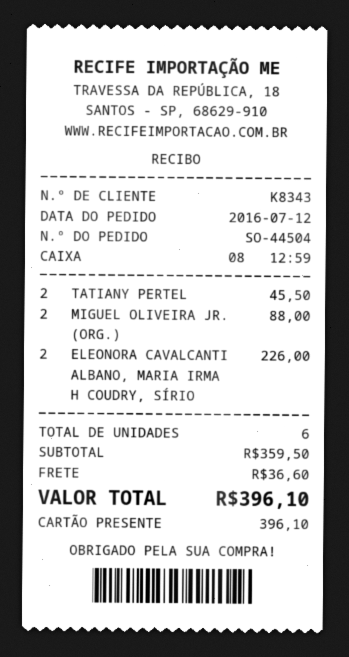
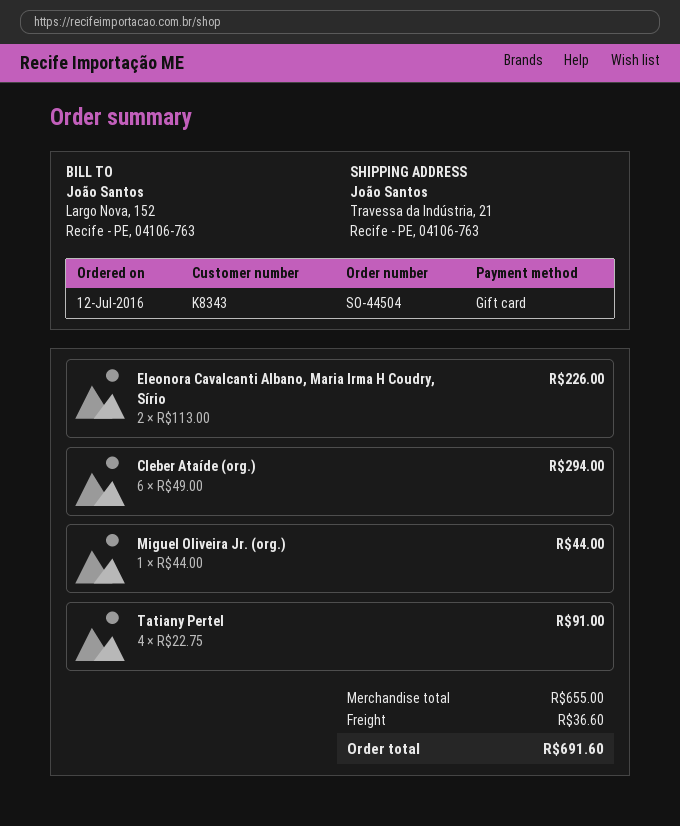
TATIANY PERTEL: 2 for 45.50 -> 4 for 91.00
MIGUEL OLIVEIRA JR. (ORG.): 2 for 88.00 -> 1 for 44.00
Cleber Ataíde (org.): none -> 6 for 294.00
subtotal: 359.50 -> 655.00
total: 396.10 -> 691.60

